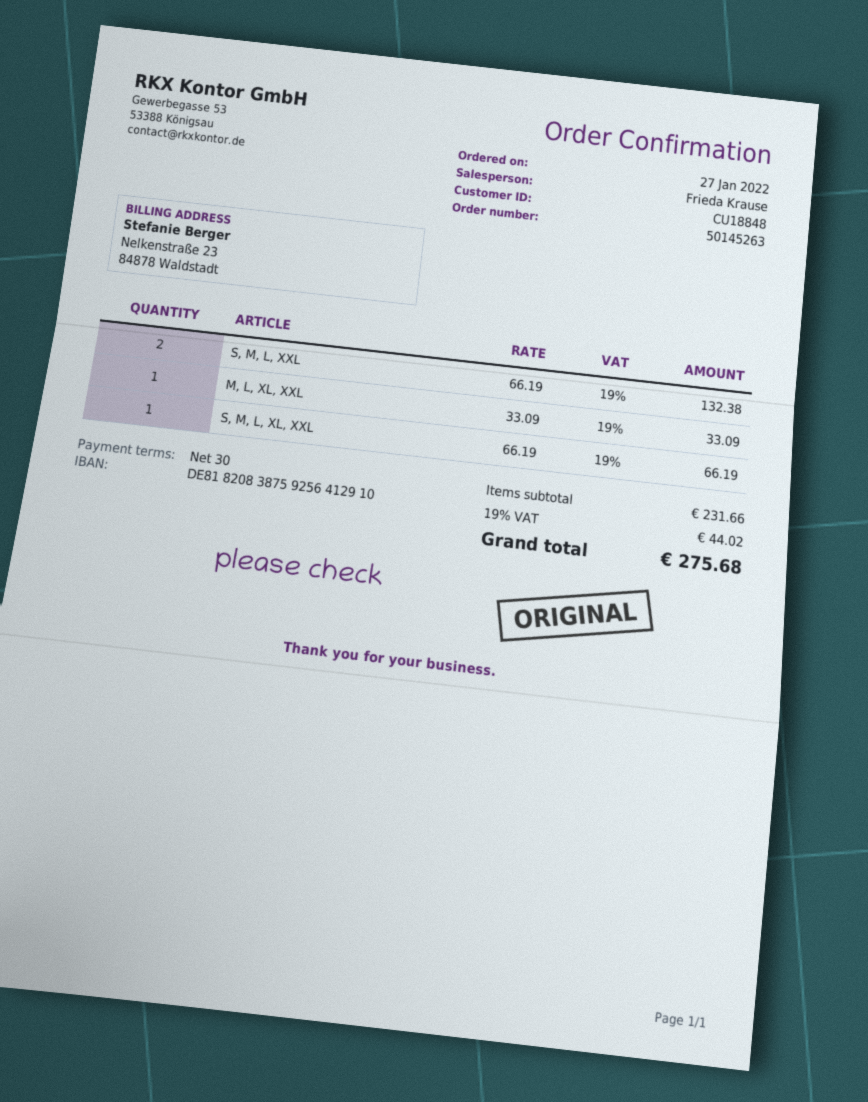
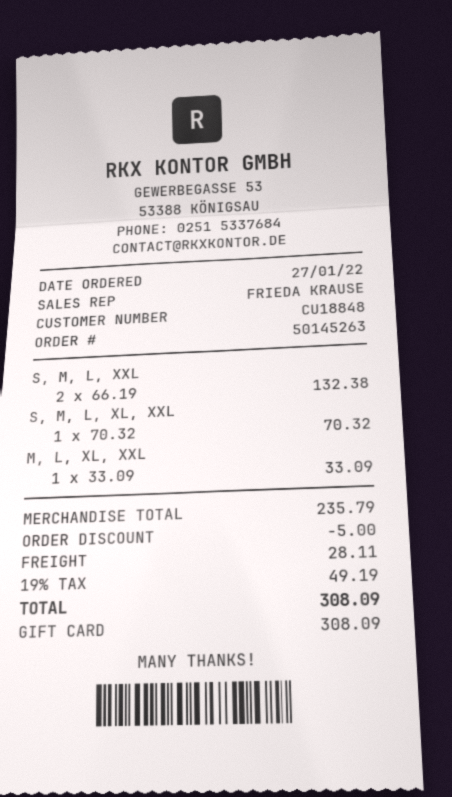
S, M, L, XL, XXL: 1 x 66.19 = 66.19 -> 1 x 70.32 = 70.32
subtotal: 231.66 -> 235.79
discount: none -> 5.00
shipping: none -> 28.11
tax: 19% = 44.02 -> 19% = 49.19
total: 275.68 -> 308.09

